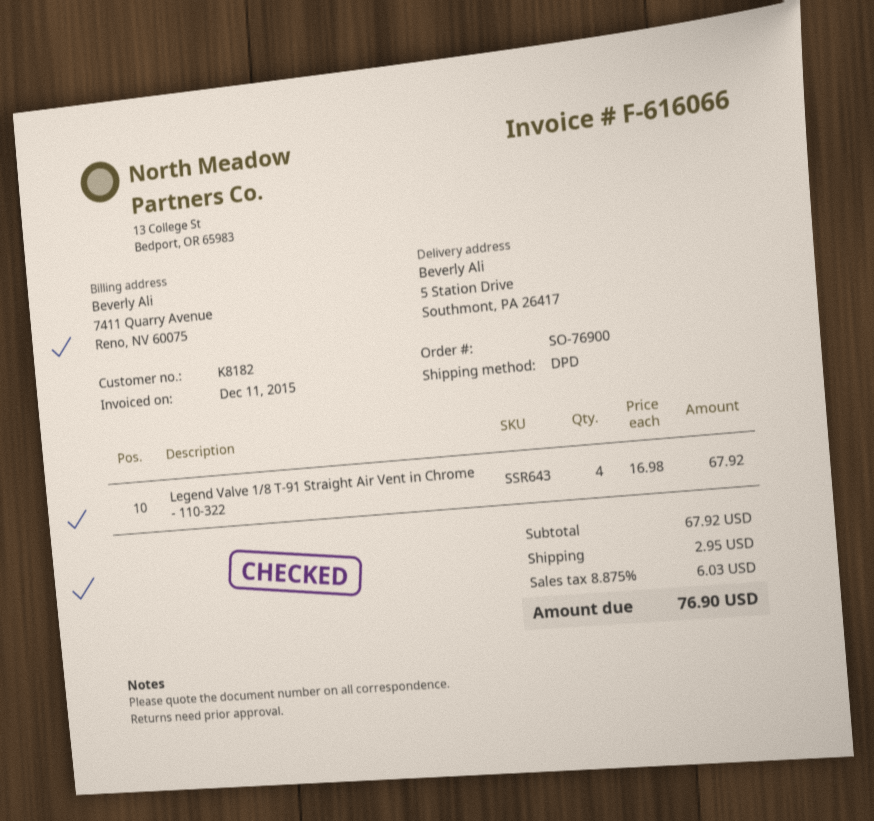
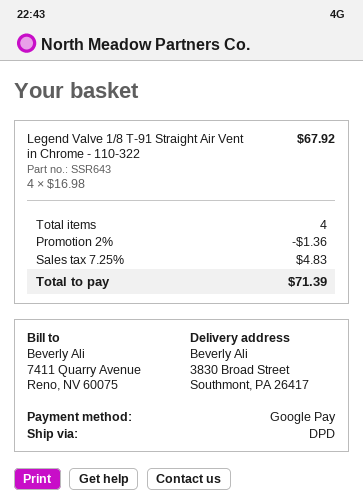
ship to: 5 Station Drive, Southmont, PA 26417 -> 3830 Broad Street, Southmont, PA 26417
discount: none -> 2% = 1.36
shipping: 2.95 -> none
tax: 8.875% = 6.03 -> 7.25% = 4.83
total: 76.90 -> 71.39

